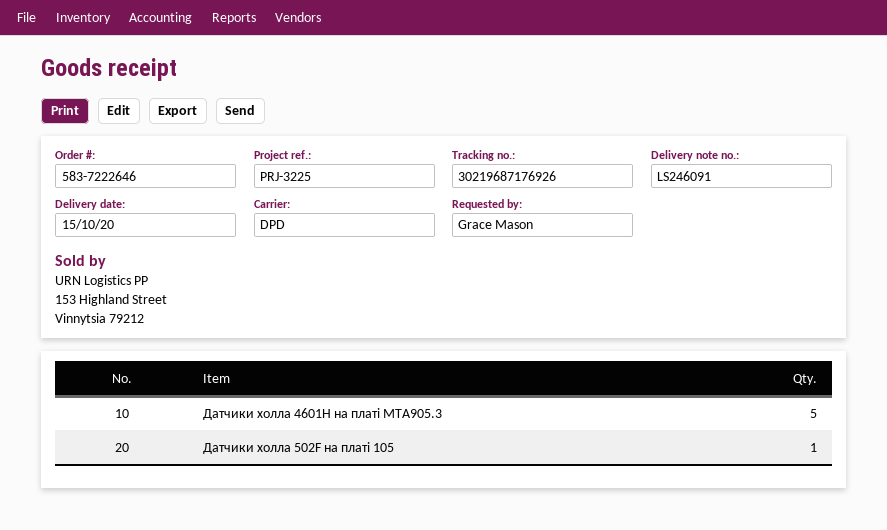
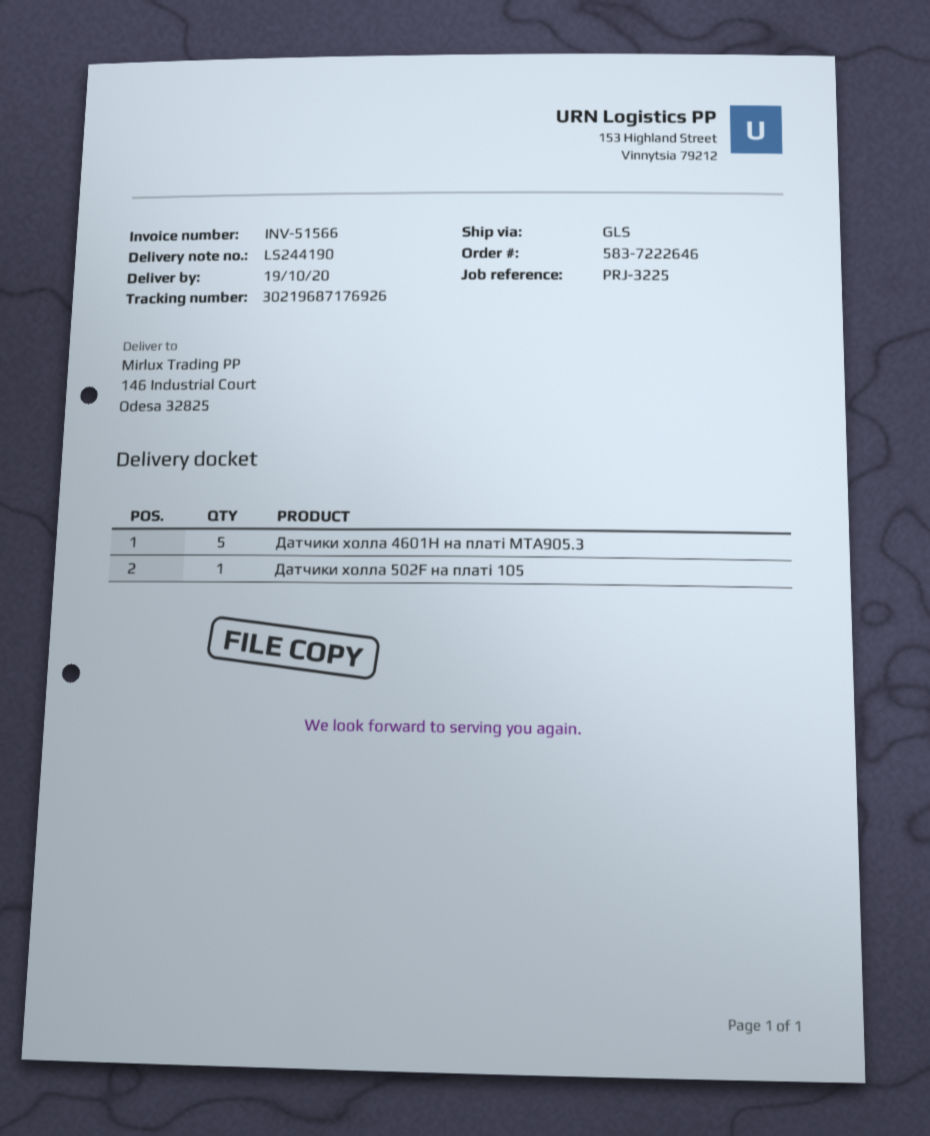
delivery note number: LS246091 -> LS244190
delivery date: 2020-10-15 -> 2020-10-19
shipping method: DPD -> GLS

